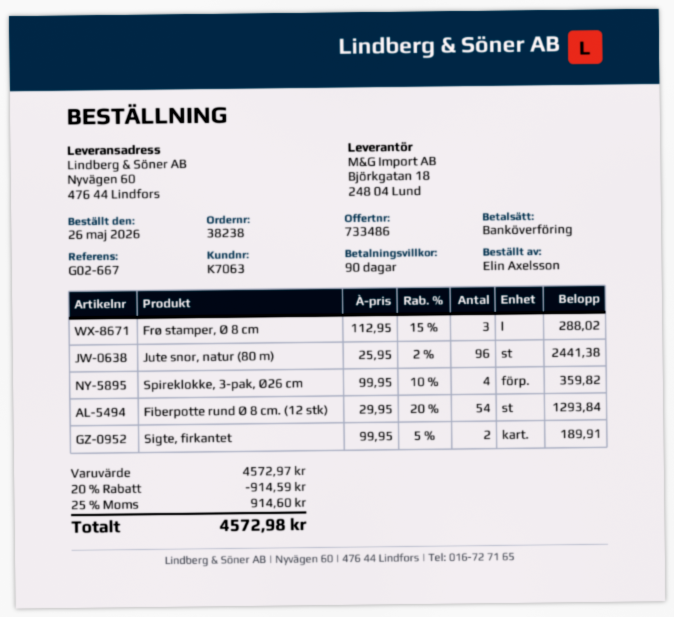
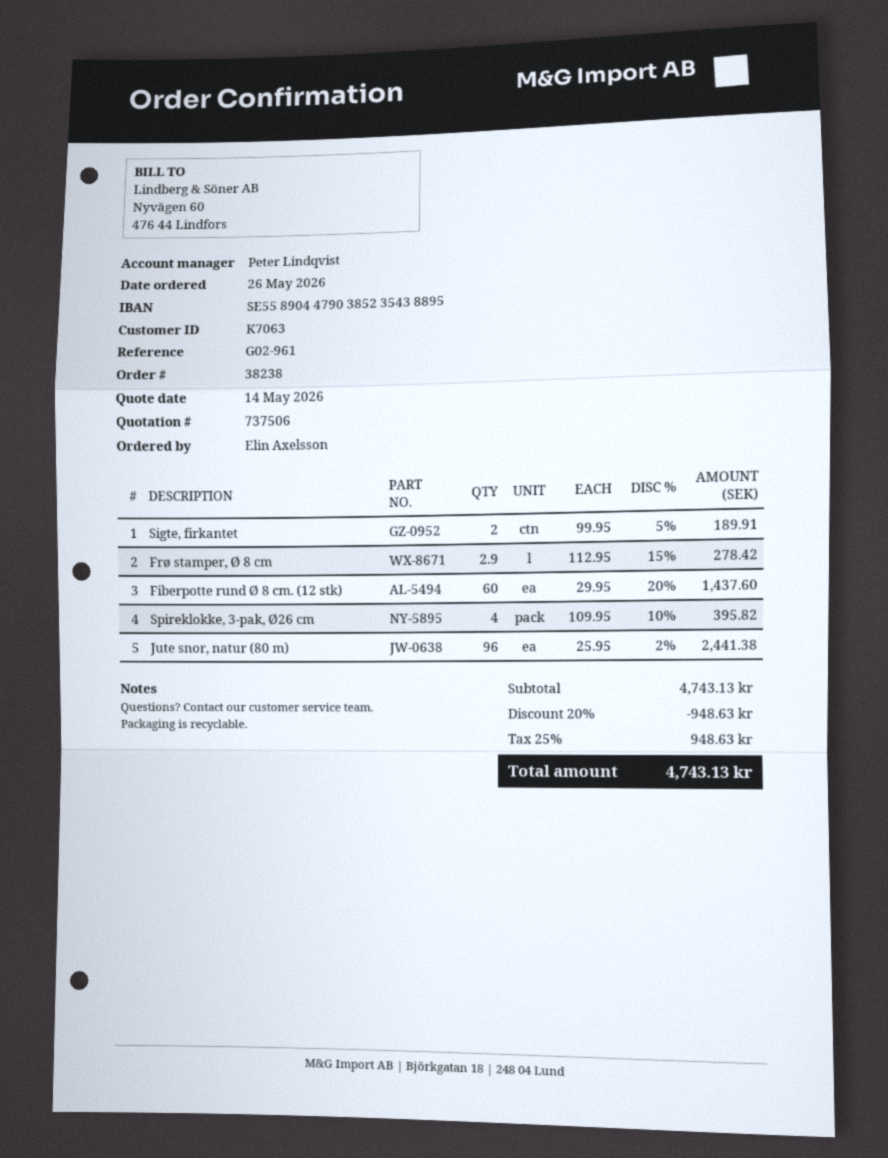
quote number: 733486 -> 737506
reference: G02-667 -> G02-961
Frø stamper, Ø 8 cm: 3 x 112.95 - 15% = 288.02 -> 2.9 x 112.95 - 15% = 278.42
Spireklokke, 3-pak, Ø26 cm: 4 x 99.95 - 10% = 359.82 -> 4 x 109.95 - 10% = 395.82
Fiberpotte rund Ø 8 cm. (12 stk): 54 x 29.95 - 20% = 1293.84 -> 60 x 29.95 - 20% = 1437.60
subtotal: 4572.97 -> 4743.13
discount: 20% = 914.59 -> 20% = 948.63
tax: 25% = 914.60 -> 25% = 948.63
total: 4572.98 -> 4743.13

